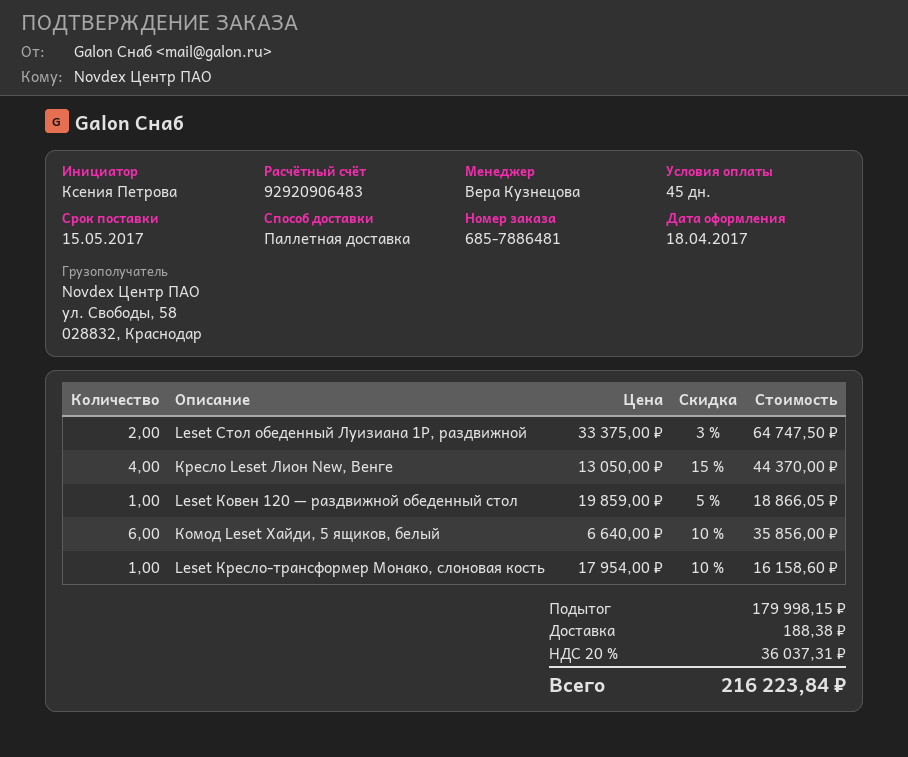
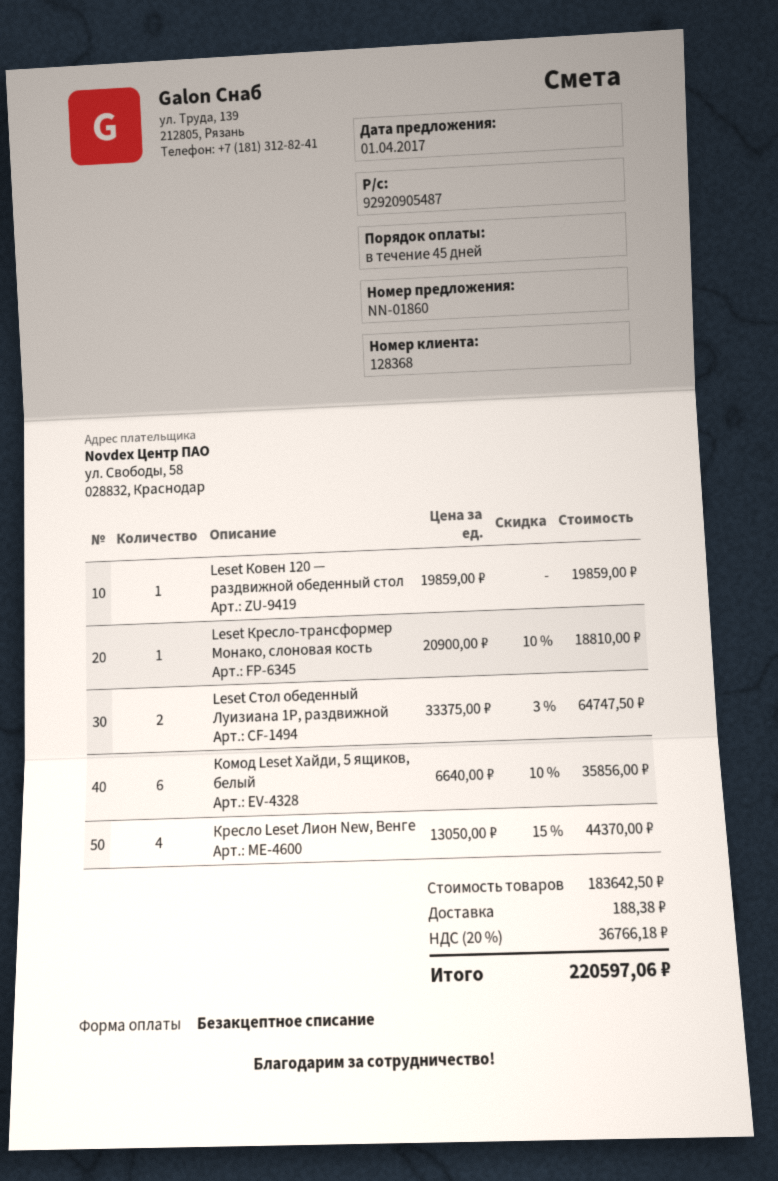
bank account: 92920906483 -> 92920905487
Leset Ковен 120 — раздвижной обеденный стол: 1 x 19859.00 - 5% = 18866.05 -> 1 x 19859.00 = 19859.00
Leset Кресло-трансформер Монако, слоновая кость: 1 x 17954.00 - 10% = 16158.60 -> 1 x 20900.00 - 10% = 18810.00
subtotal: 179998.15 -> 183642.50
tax: 20% = 36037.31 -> 20% = 36766.18
total: 216223.84 -> 220597.06

